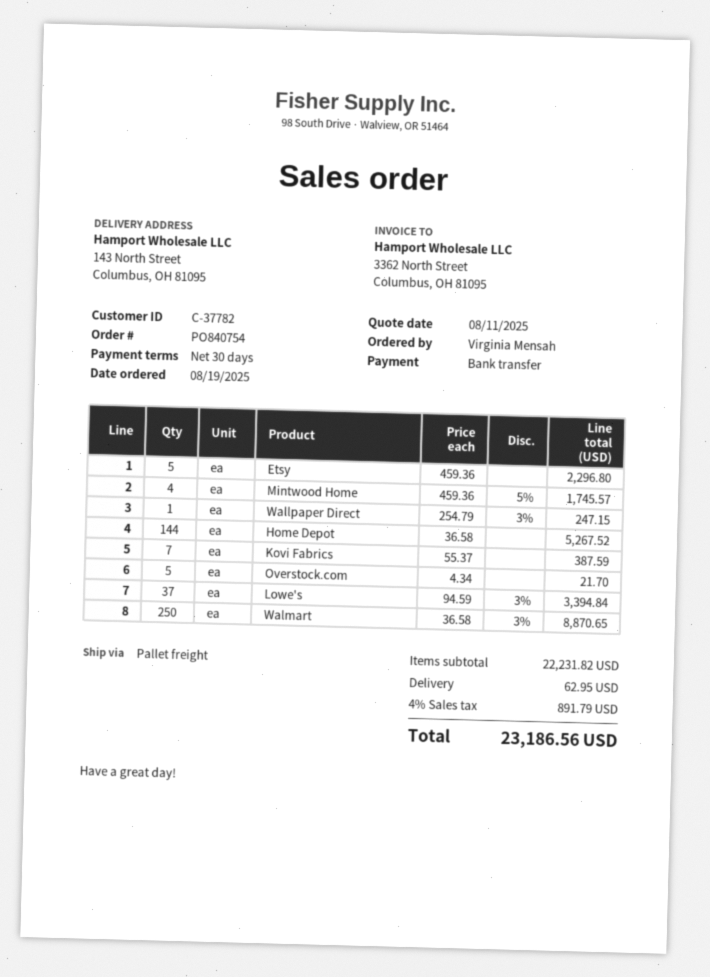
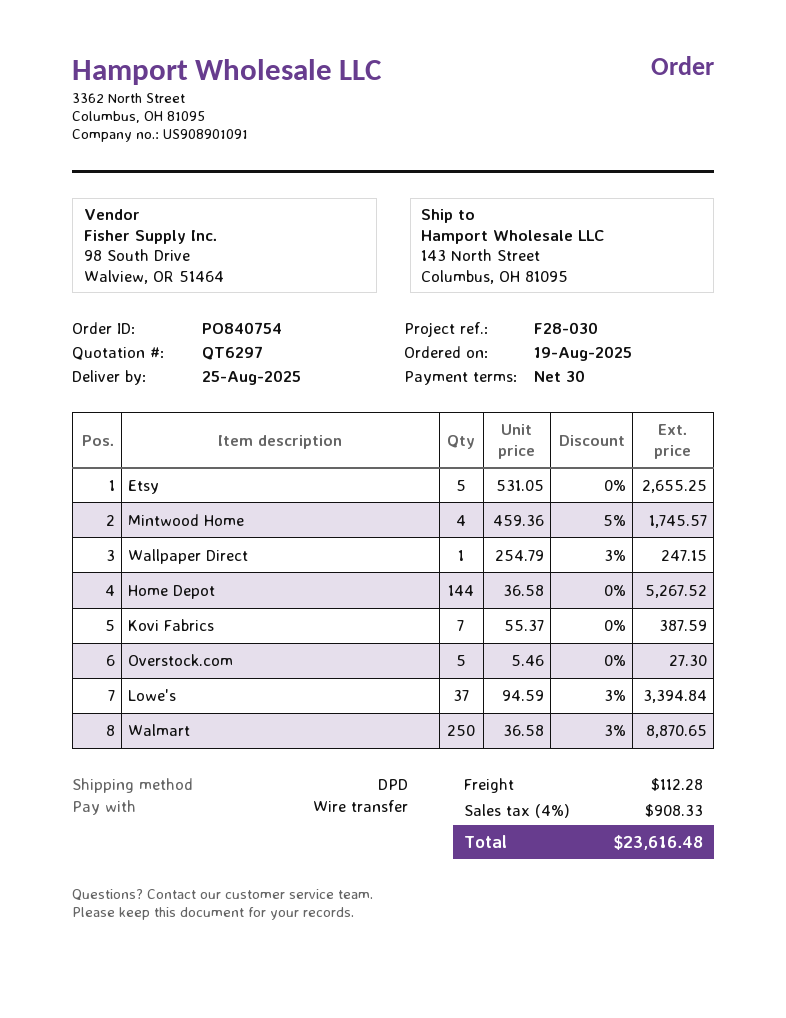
shipping method: pallet freight -> DPD
Etsy: 5 x 459.36 = 2296.80 -> 5 x 531.05 = 2655.25
Overstock.com: 5 x 4.34 = 21.70 -> 5 x 5.46 = 27.30
shipping: 62.95 -> 112.28
tax: 4% = 891.79 -> 4% = 908.33
total: 23186.56 -> 23616.48

